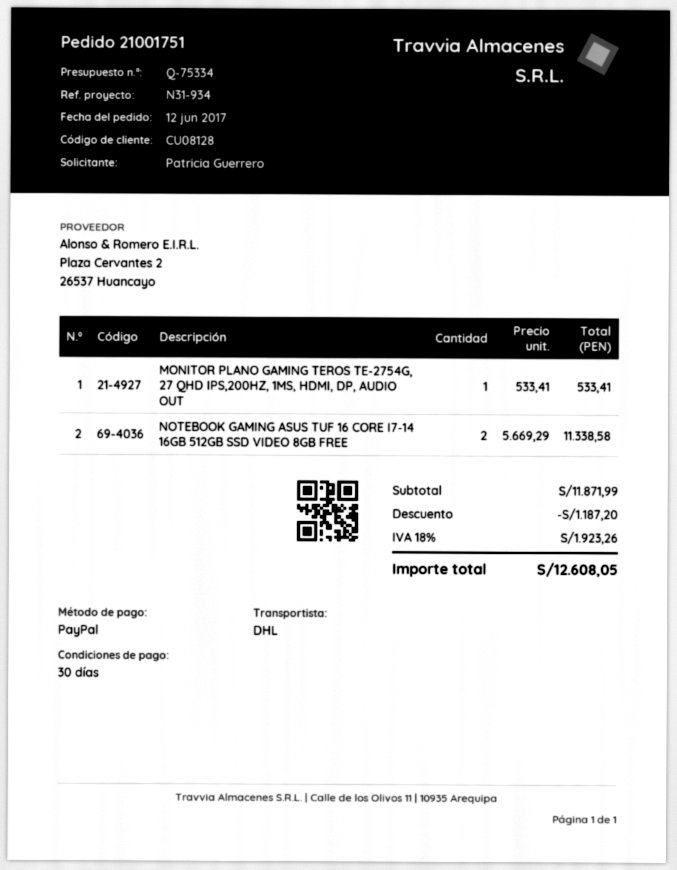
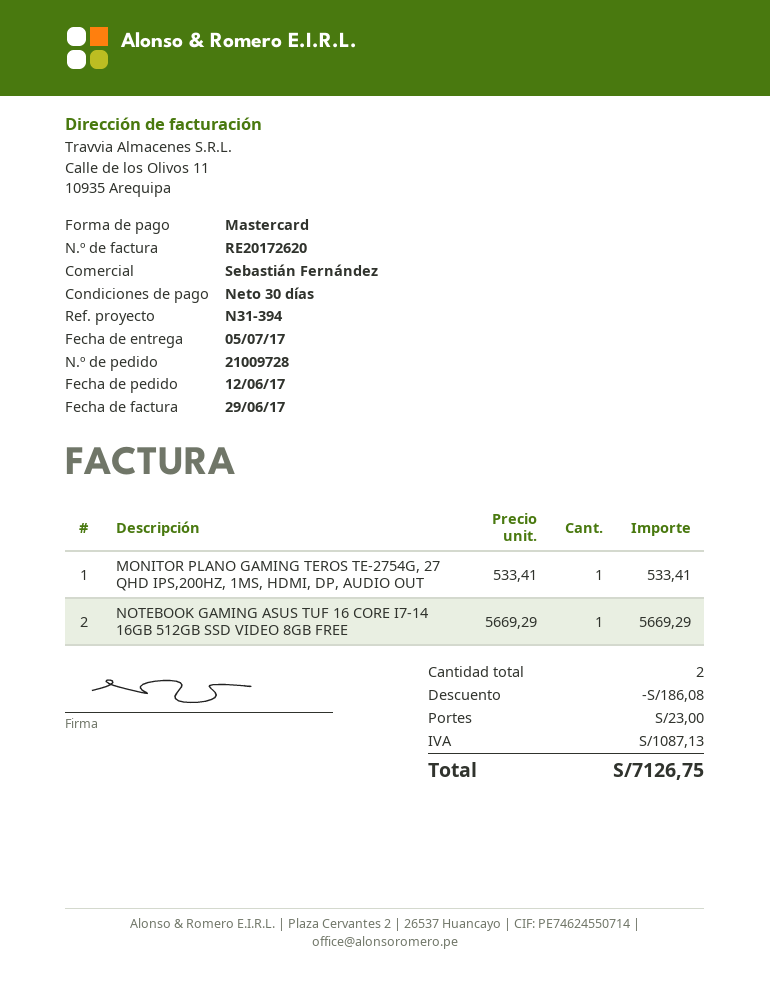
order number: 21001751 -> 21009728
reference: N31-934 -> N31-394
payment method: PayPal -> Mastercard
NOTEBOOK GAMING ASUS TUF 16 CORE I7-14 16GB 512GB SSD VIDEO 8GB FREE: 2 x 5669.29 = 11338.58 -> 1 x 5669.29 = 5669.29
discount: 1187.20 -> 186.08
shipping: none -> 23.00
tax: 1923.26 -> 1087.13
total: 12608.05 -> 7126.75

